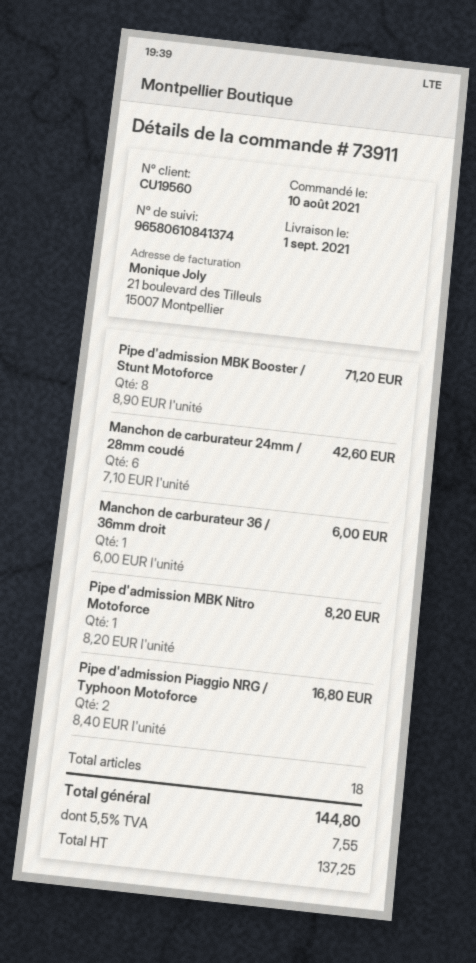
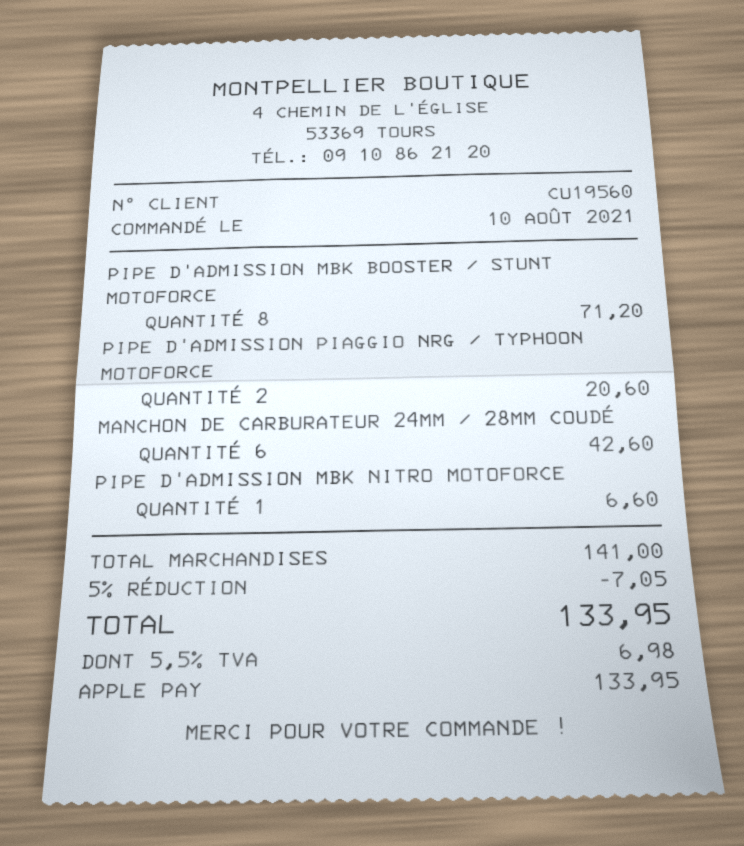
Manchon de carburateur 36 / 36mm droit: 1 for 6.00 -> none
Pipe d'admission MBK Nitro Motoforce: 1 for 8.20 -> 1 for 6.60
Pipe d'admission Piaggio NRG / Typhoon Motoforce: 2 for 16.80 -> 2 for 20.60
discount: none -> 5% = 7.05
tax: 5.5% = 7.55 -> 5.5% = 6.98
total: 144.80 -> 133.95

